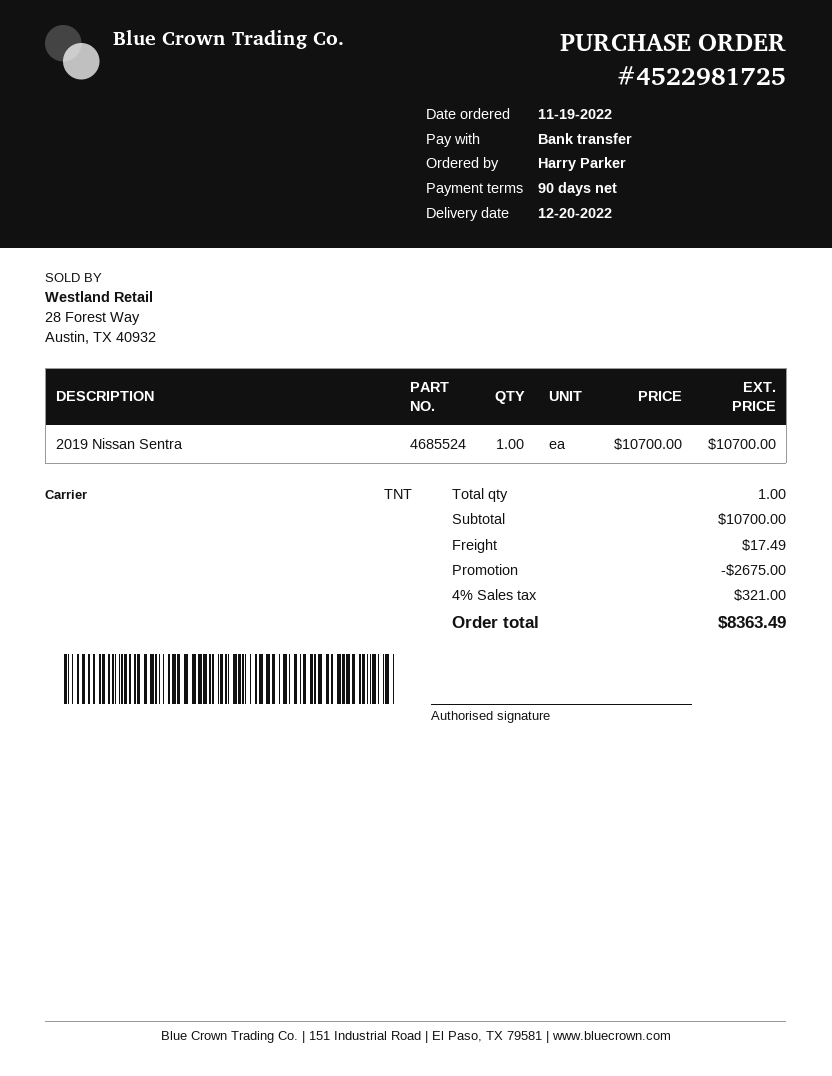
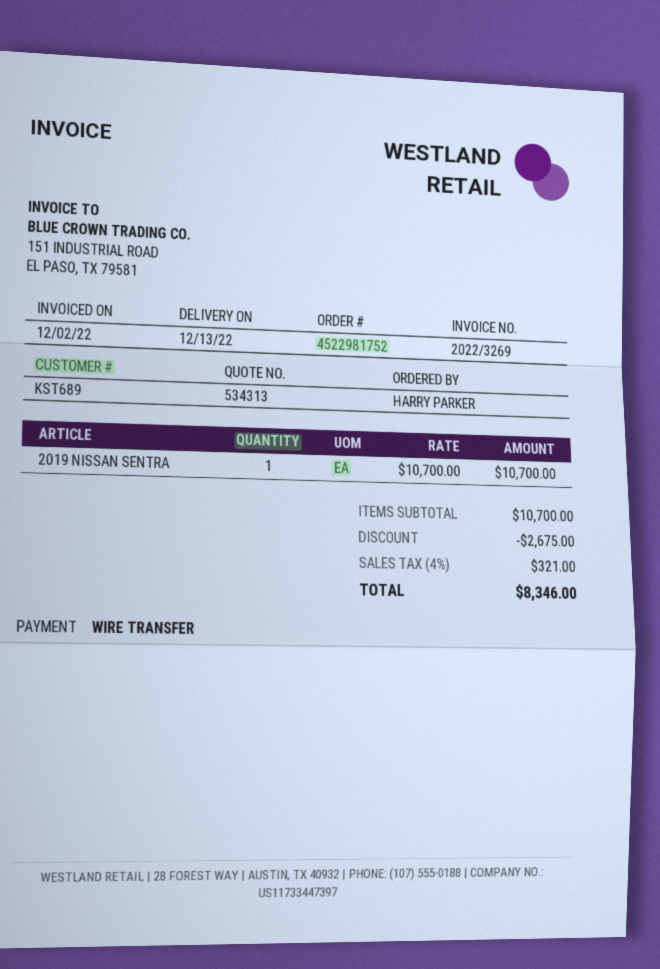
order number: 4522981725 -> 4522981752
delivery date: 2022-12-20 -> 2022-12-13
shipping: 17.49 -> none
total: 8363.49 -> 8346.00

